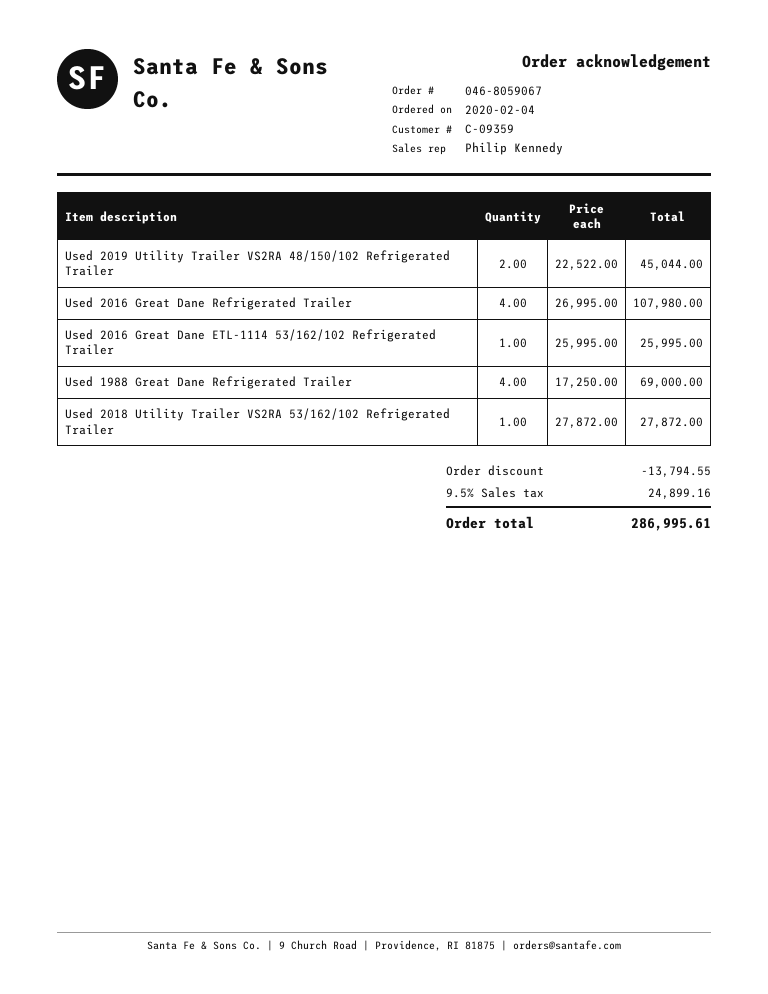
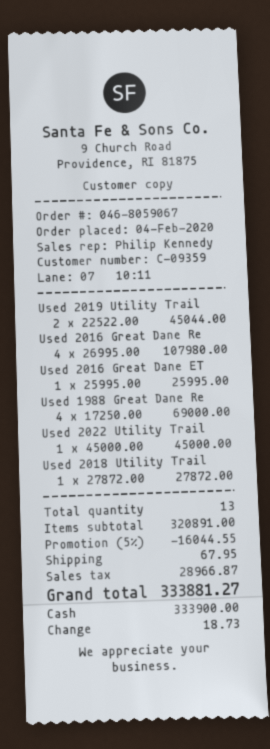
Used 2022 Utility Trail: none -> 1 x 45000.00 = 45000.00
discount: 13794.55 -> 16044.55
shipping: none -> 67.95
tax: 24899.16 -> 28966.87
total: 286995.61 -> 333881.27

